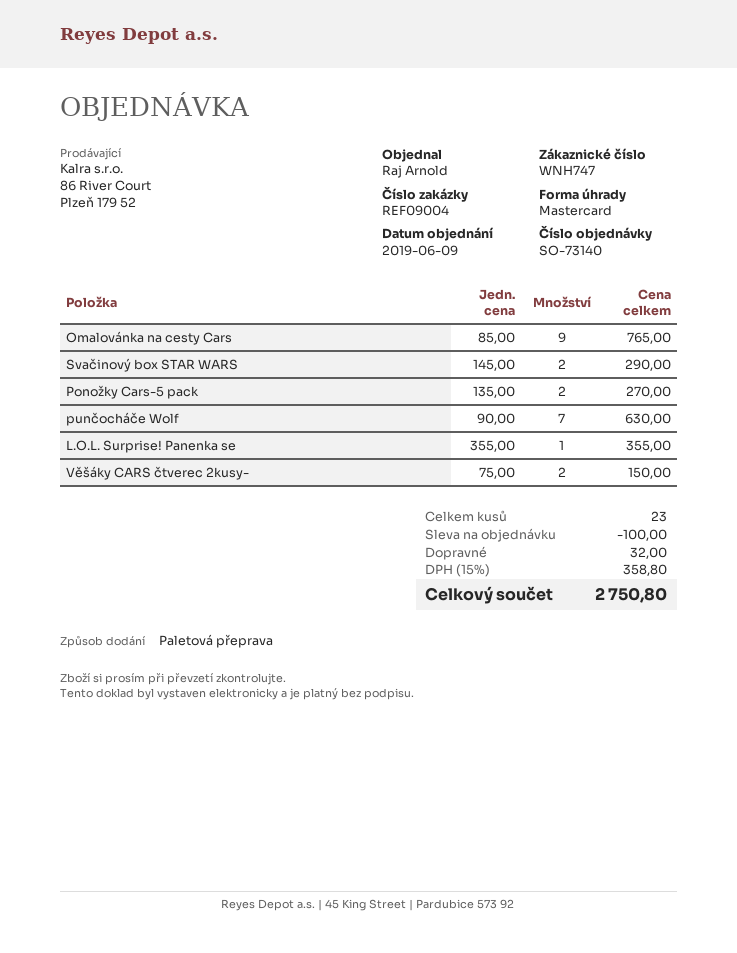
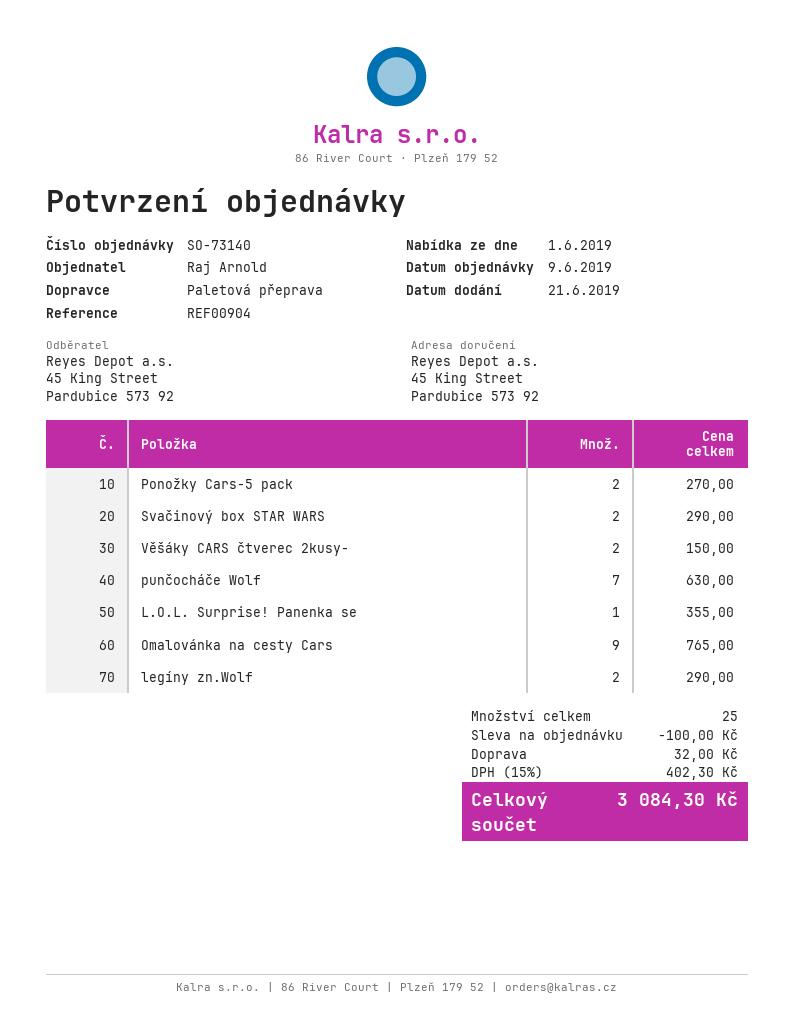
reference: REF09004 -> REF00904
legíny zn.Wolf: none -> 2 for 290.00
total quantity: 23 -> 25
tax: 15% = 358.80 -> 15% = 402.30
total: 2750.80 -> 3084.30

